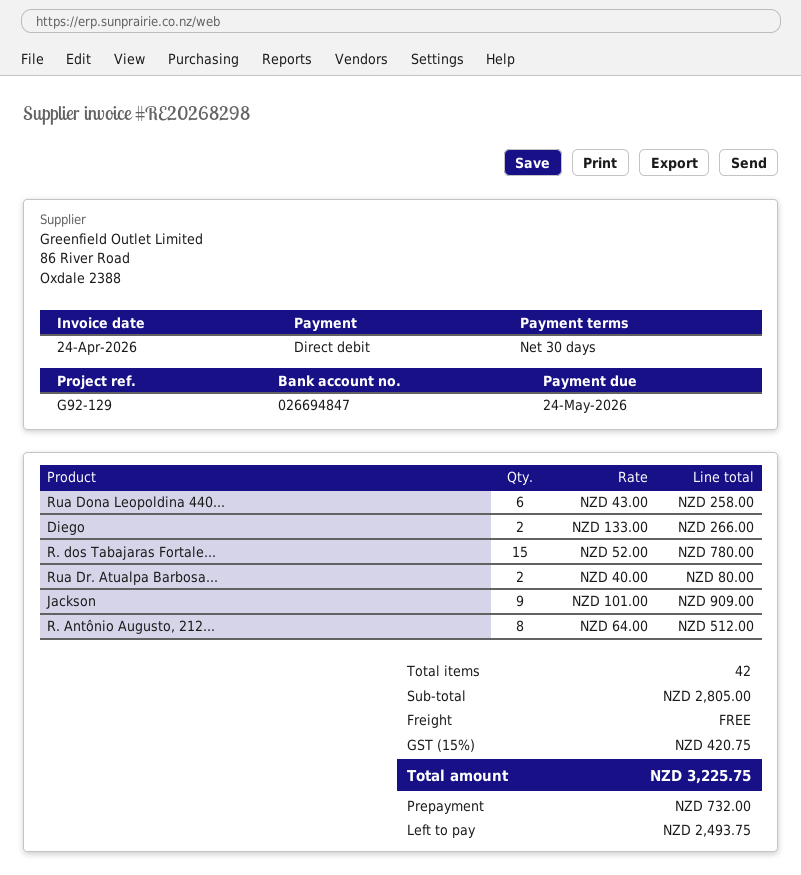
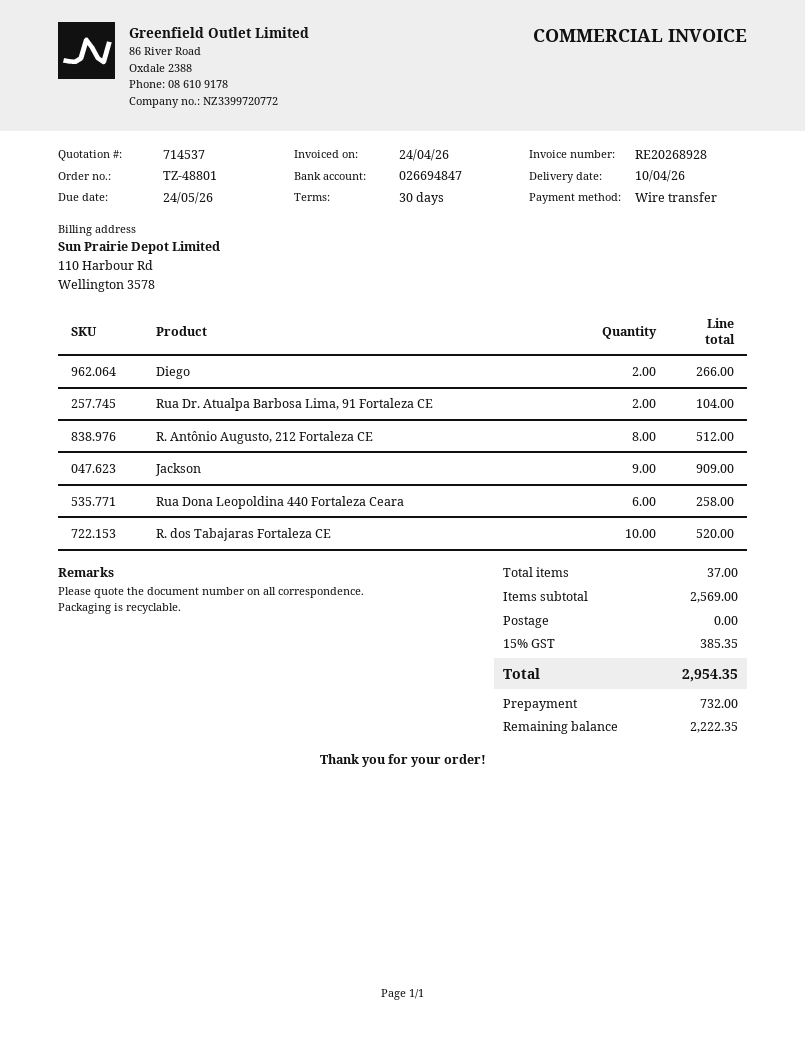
invoice number: RE20268298 -> RE20268928
payment method: direct debit -> bank transfer
R. dos Tabajaras Fortale...: 15 for 780.00 -> 10 for 520.00
Rua Dr. Atualpa Barbosa...: 2 for 80.00 -> 2 for 104.00
total quantity: 42 -> 37
subtotal: 2805.00 -> 2569.00
tax: 15% = 420.75 -> 15% = 385.35
total: 3225.75 -> 2954.35
balance: 2493.75 -> 2222.35

